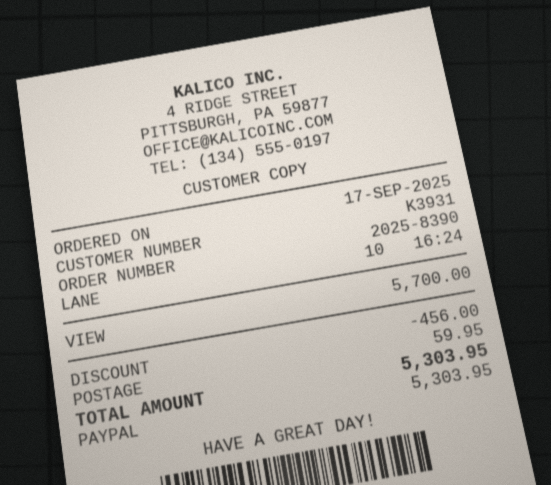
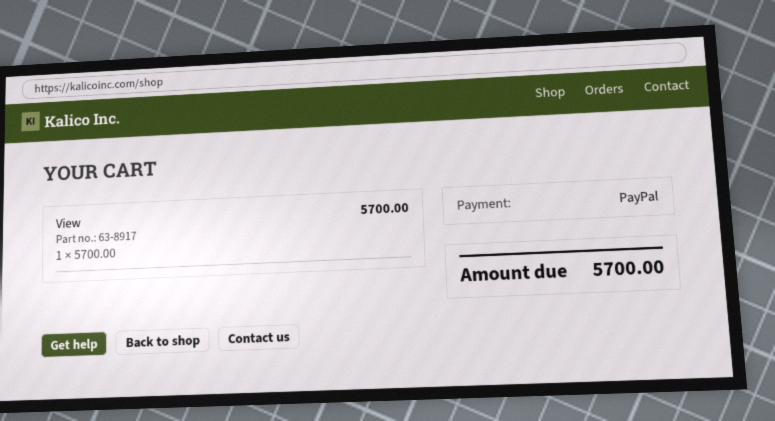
discount: 456.00 -> none
shipping: 59.95 -> none
total: 5303.95 -> 5700.00

